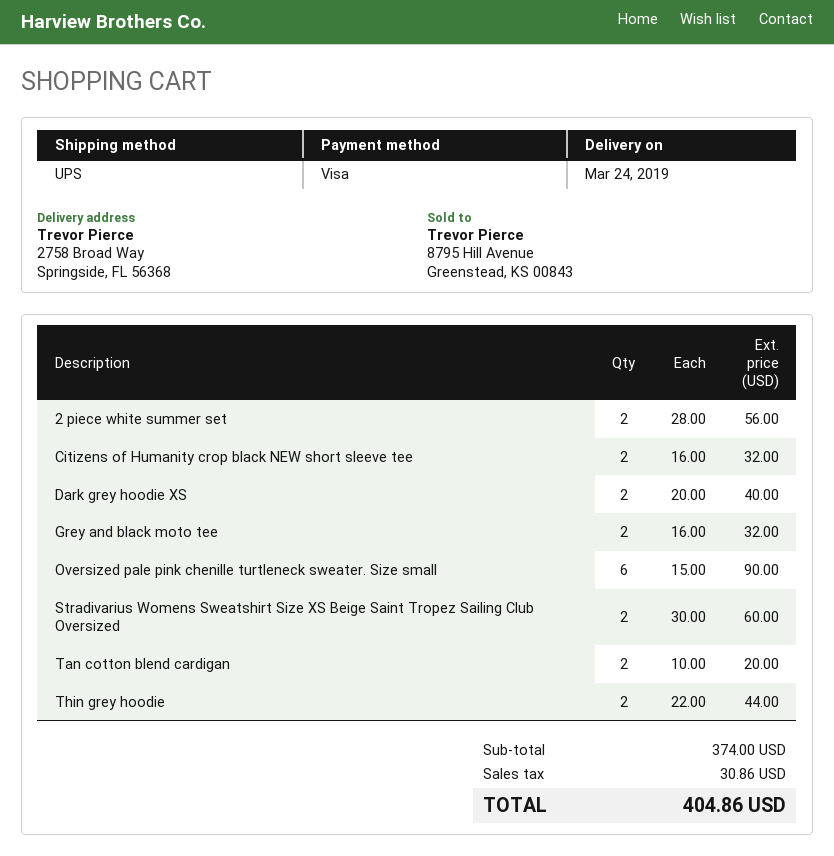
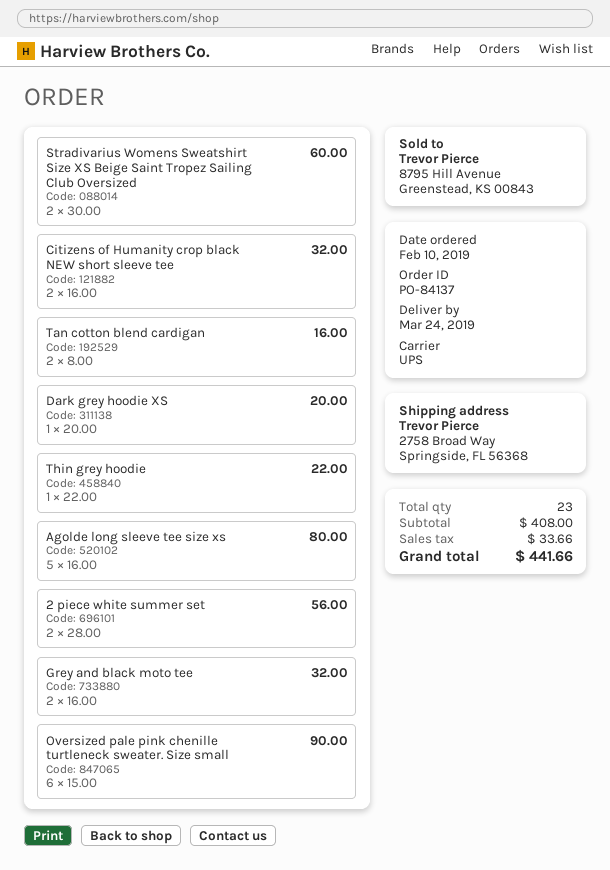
Dark grey hoodie XS: 2 x 20.00 = 40.00 -> 1 x 20.00 = 20.00
Tan cotton blend cardigan: 2 x 10.00 = 20.00 -> 2 x 8.00 = 16.00
Thin grey hoodie: 2 x 22.00 = 44.00 -> 1 x 22.00 = 22.00
Agolde long sleeve tee size xs: none -> 5 x 16.00 = 80.00
subtotal: 374.00 -> 408.00
tax: 30.86 -> 33.66
total: 404.86 -> 441.66

